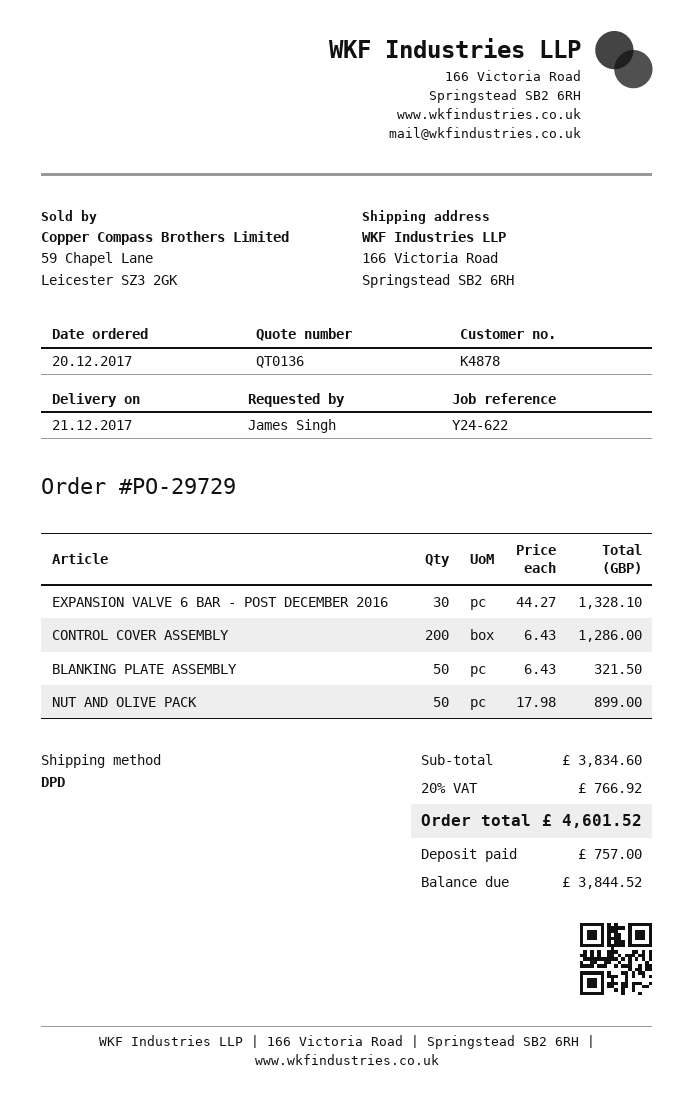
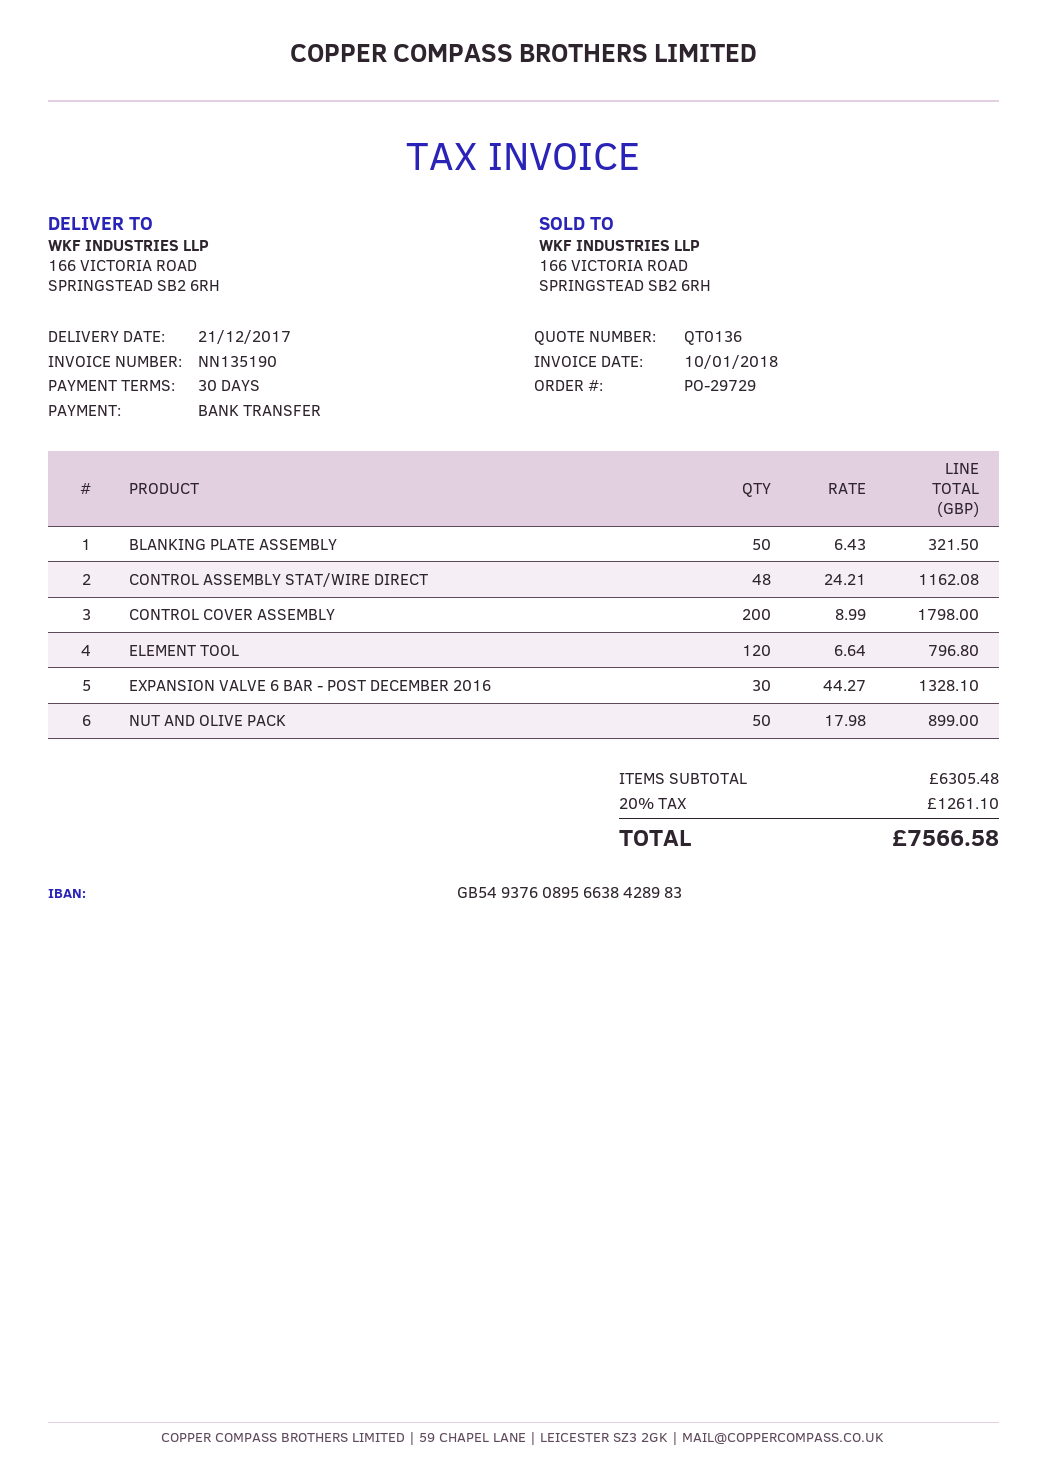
CONTROL COVER ASSEMBLY: 200 x 6.43 = 1286.00 -> 200 x 8.99 = 1798.00
CONTROL ASSEMBLY STAT/WIRE DIRECT: none -> 48 x 24.21 = 1162.08
ELEMENT TOOL: none -> 120 x 6.64 = 796.80
subtotal: 3834.60 -> 6305.48
tax: 20% = 766.92 -> 20% = 1261.10
total: 4601.52 -> 7566.58

